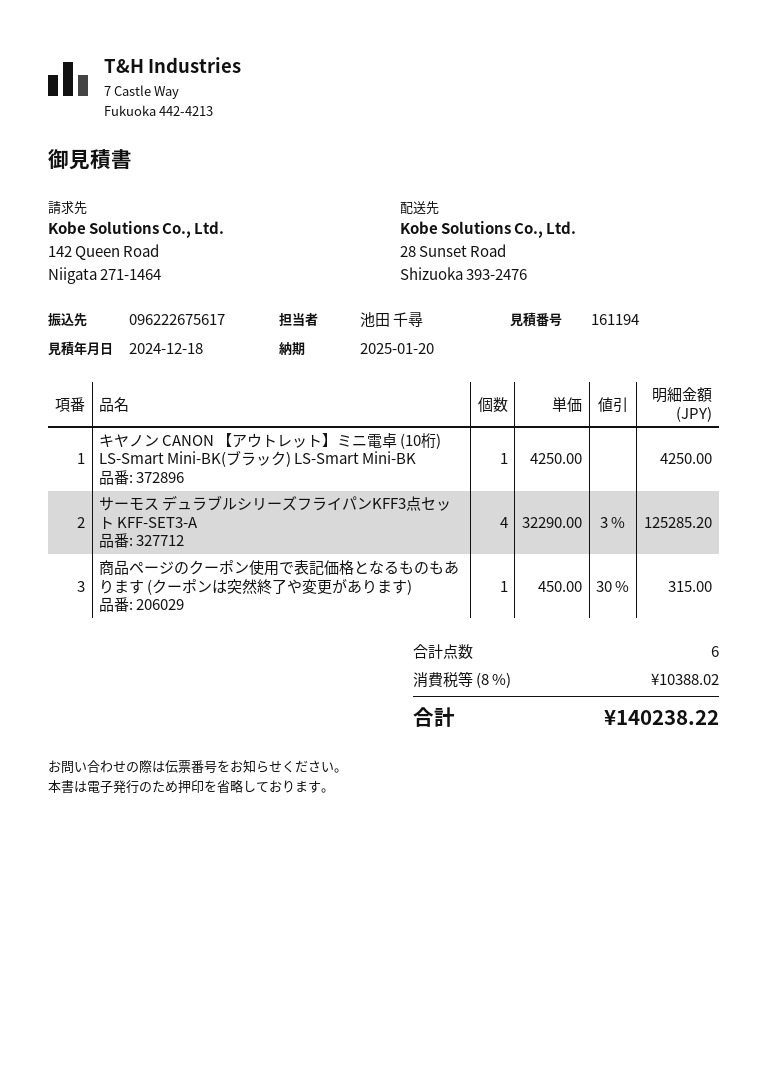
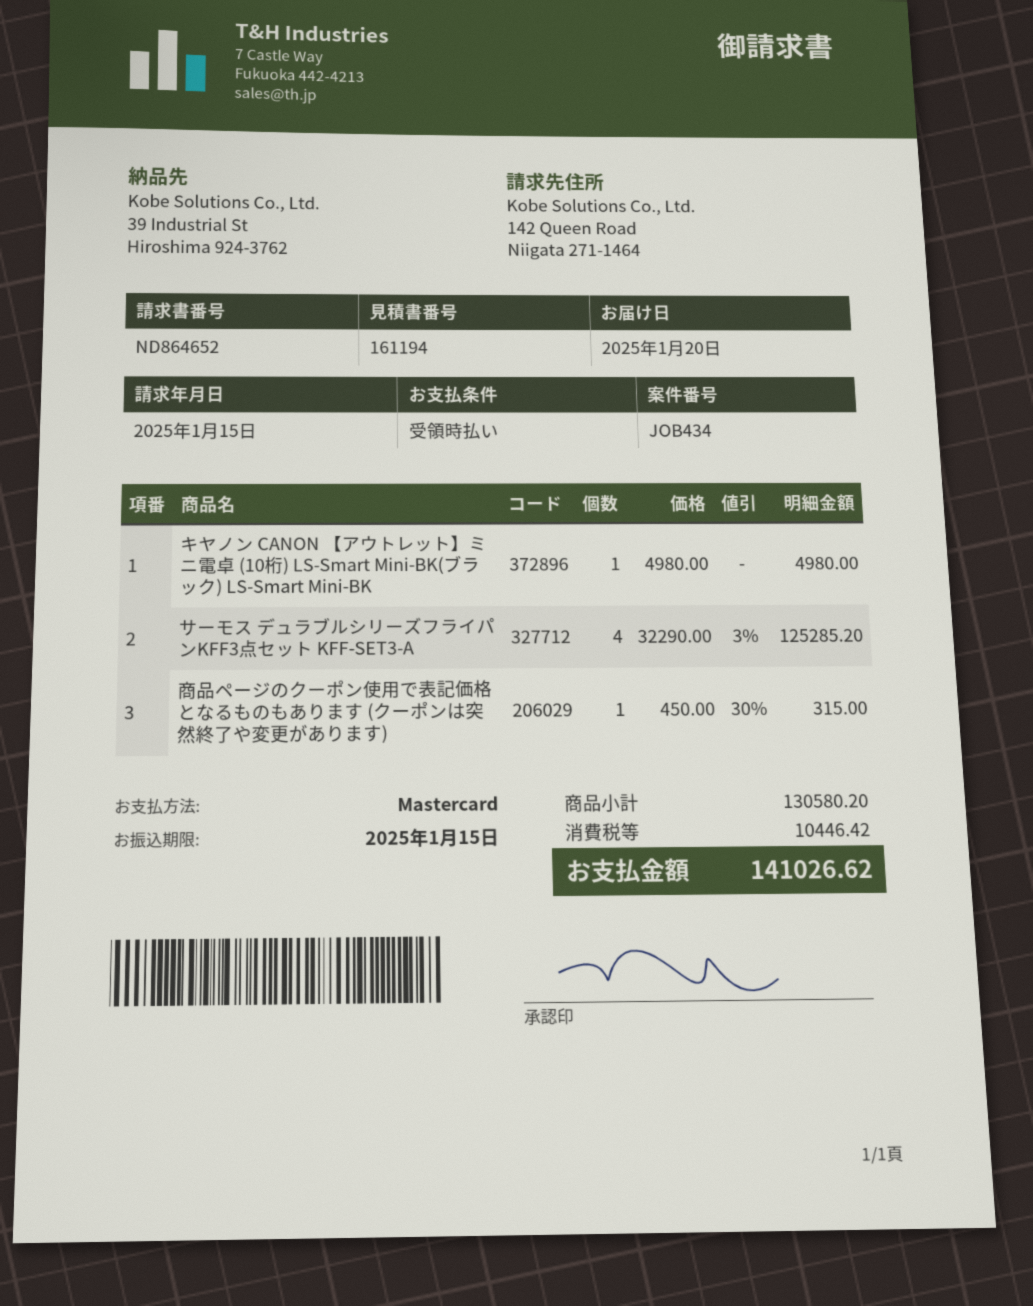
ship to: 28 Sunset Road, Shizuoka 393-2476 -> 39 Industrial St, Hiroshima 924-3762
キヤノン CANON 【アウトレット】ミニ電卓 (10桁) LS-Smart Mini-BK(ブラック) LS-Smart Mini-BK: 1 x 4250.00 = 4250.00 -> 1 x 4980.00 = 4980.00
tax: 10388.02 -> 10446.42
total: 140238.22 -> 141026.62

